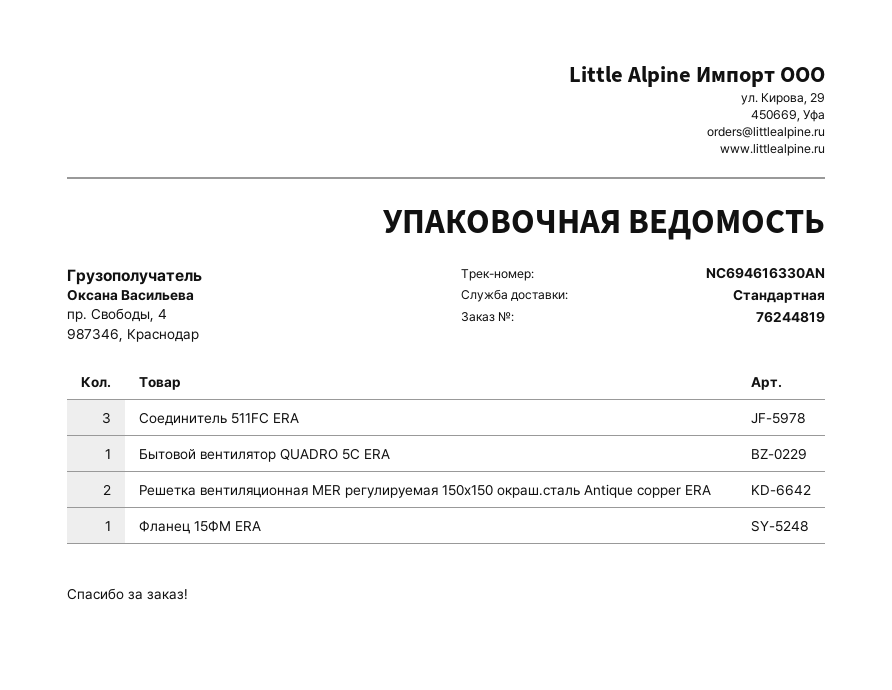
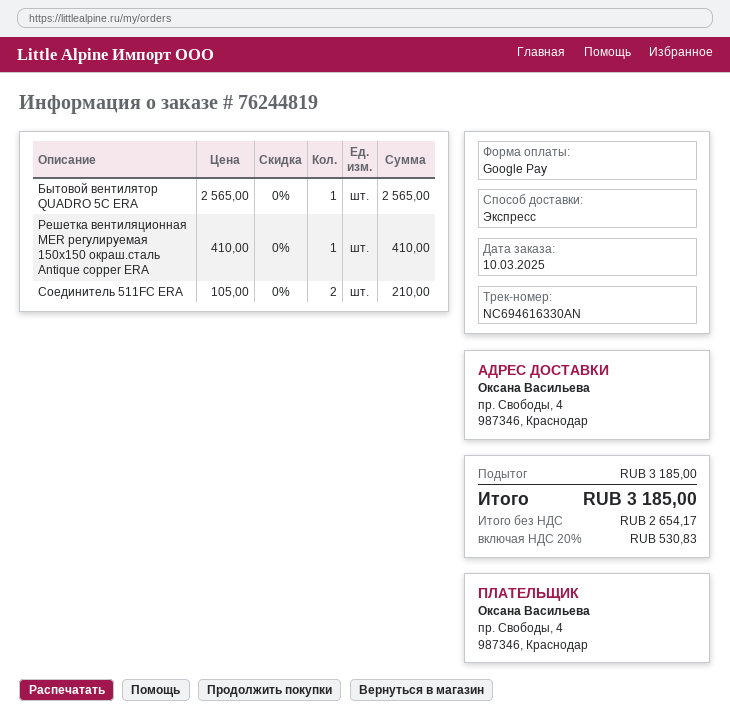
shipping method: standard -> express
Соединитель 511FC ERA: 3 -> 2
Решетка вентиляционная MER регулируемая 150x150 окраш.сталь Antique copper ERA: 2 -> 1
Фланец 15ФМ ERA: 1 -> none

